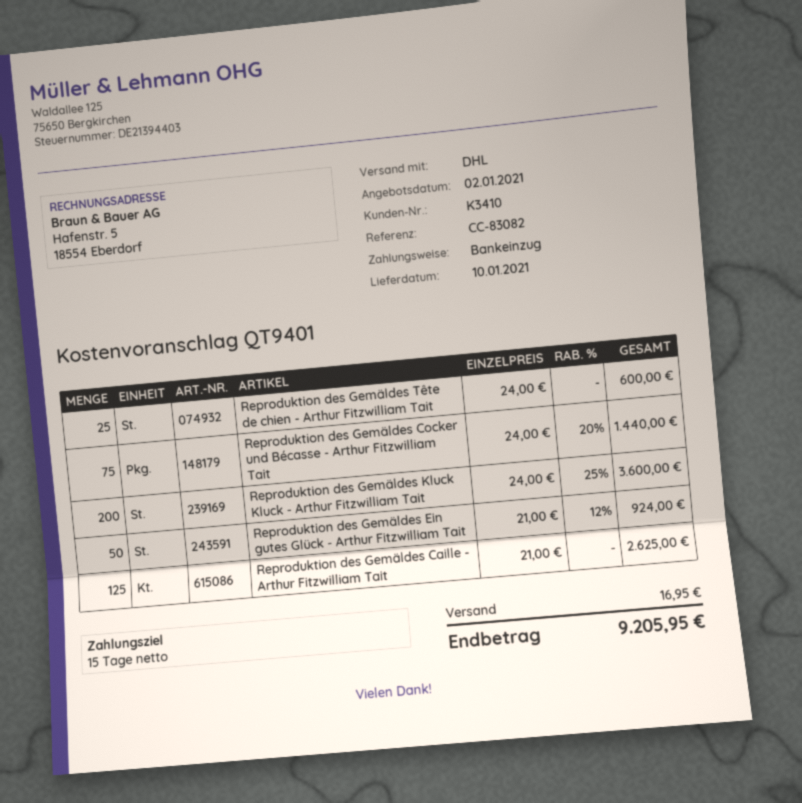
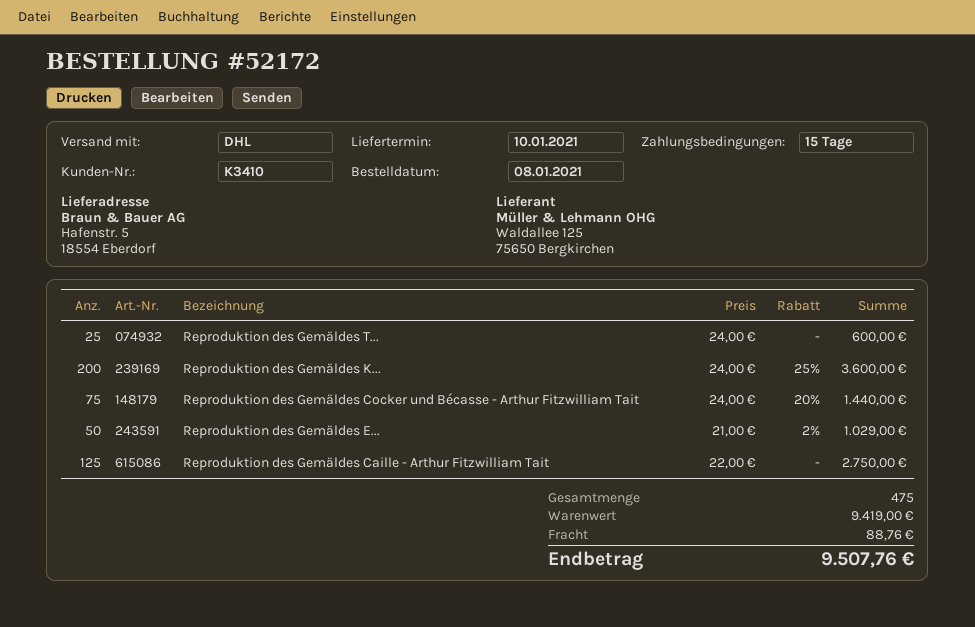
Reproduktion des Gemäldes Ein gutes Glück - Arthur Fitzwilliam Tait: 50 x 21.00 - 12% = 924.00 -> 50 x 21.00 - 2% = 1029.00
Reproduktion des Gemäldes Caille - Arthur Fitzwilliam Tait: 125 x 21.00 = 2625.00 -> 125 x 22.00 = 2750.00
shipping: 16.95 -> 88.76
total: 9205.95 -> 9507.76

